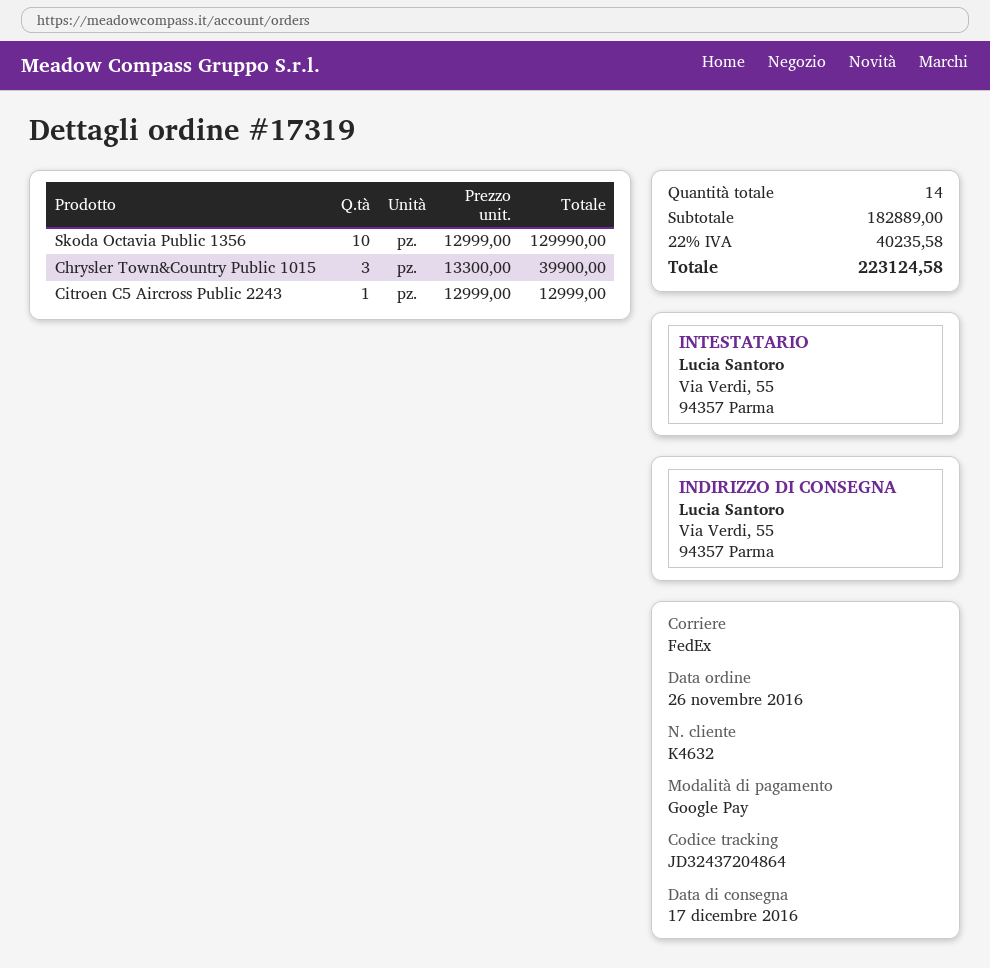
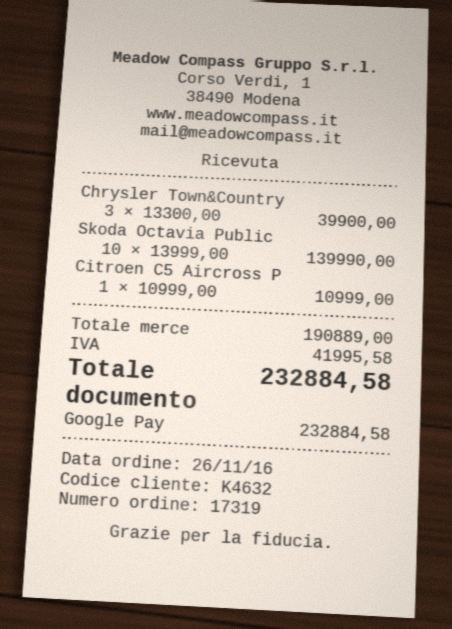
Skoda Octavia Public 1356: 10 x 12999.00 = 129990.00 -> 10 x 13999.00 = 139990.00
Citroen C5 Aircross Public 2243: 1 x 12999.00 = 12999.00 -> 1 x 10999.00 = 10999.00
subtotal: 182889.00 -> 190889.00
tax: 40235.58 -> 41995.58
total: 223124.58 -> 232884.58

